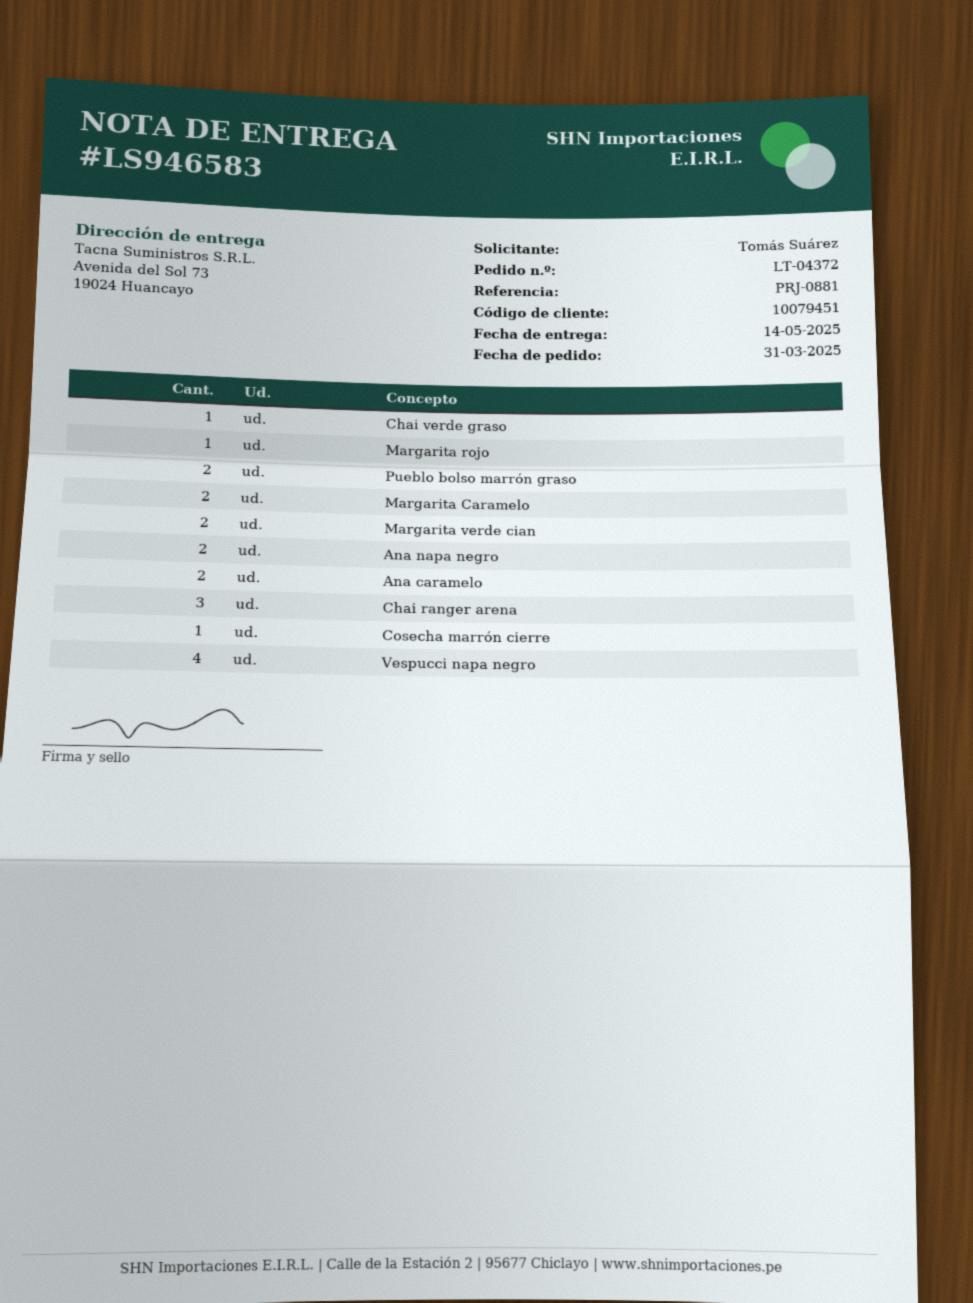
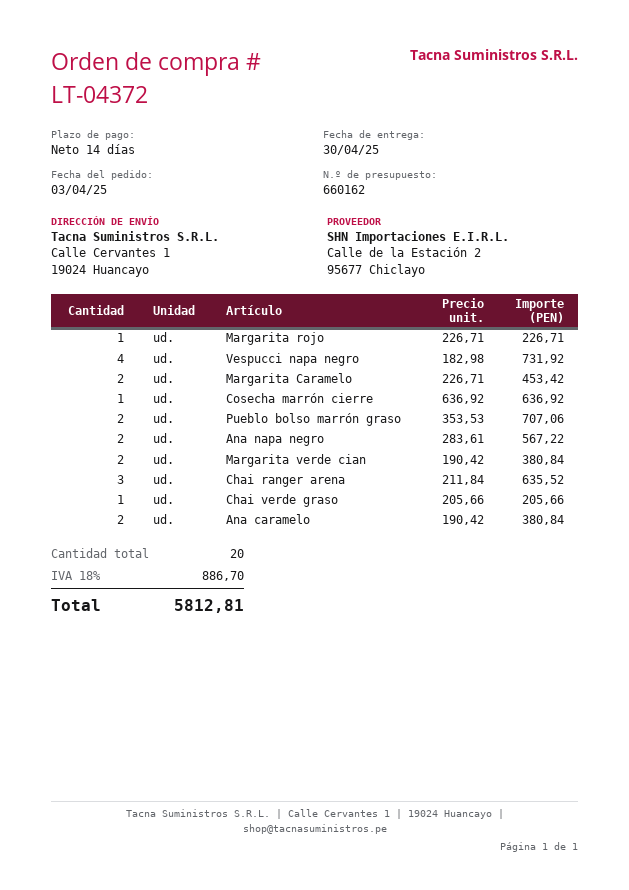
order date: 2025-03-31 -> 2025-04-03
delivery date: 2025-05-14 -> 2025-04-30
ship to: Avenida del Sol 73, 19024 Huancayo -> Calle Cervantes 1, 19024 Huancayo

